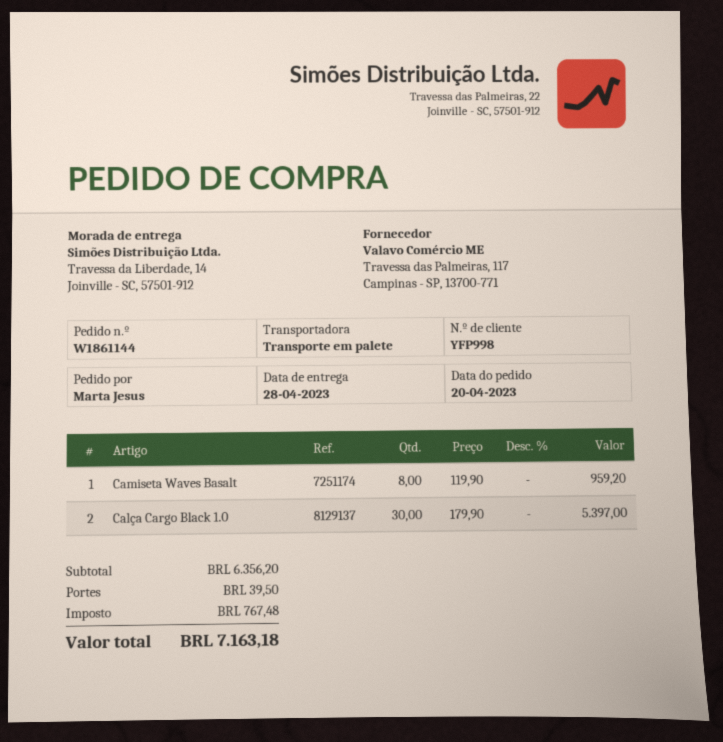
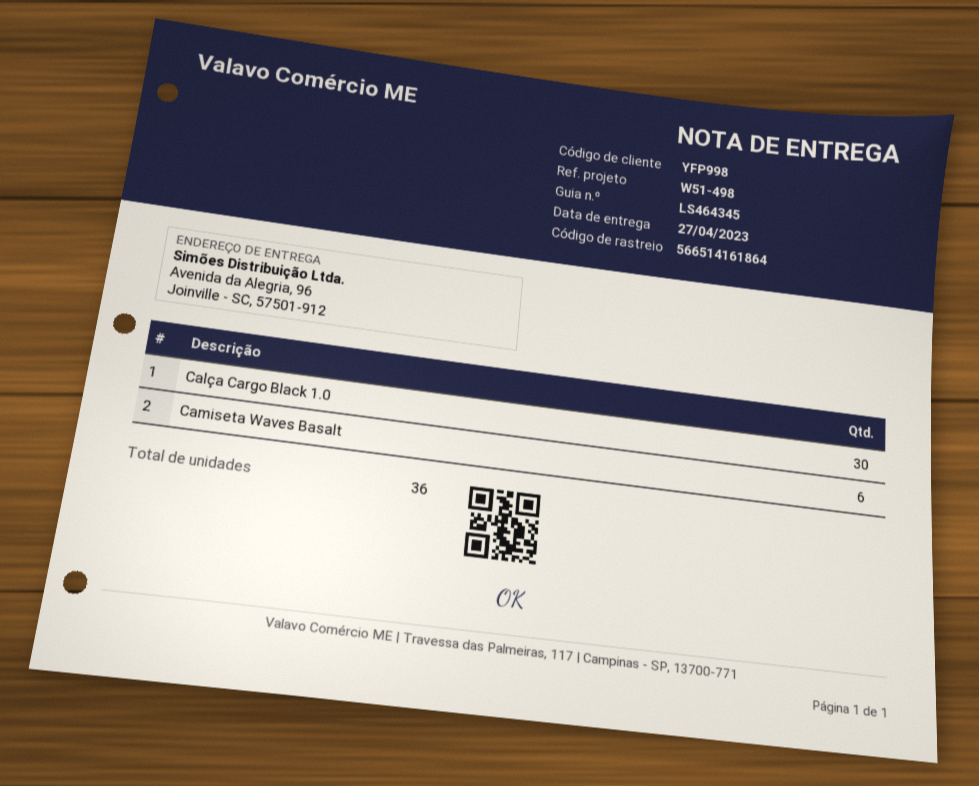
delivery date: 2023-04-28 -> 2023-04-27
ship to: Travessa da Liberdade, 14, Joinville - SC, 57501-912 -> Avenida da Alegria, 96, Joinville - SC, 57501-912
Camiseta Waves Basalt: 8 -> 6

